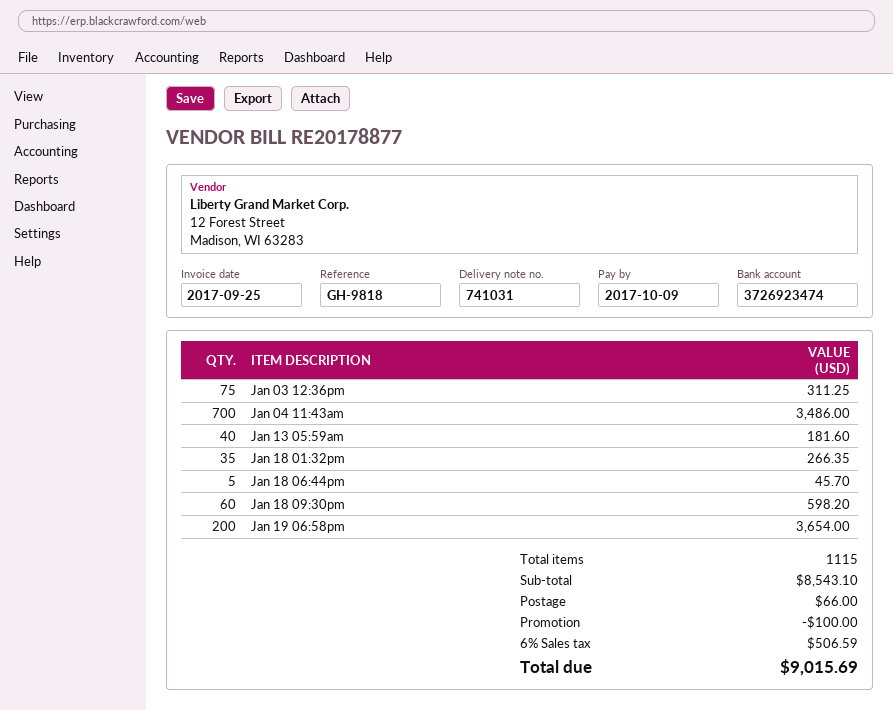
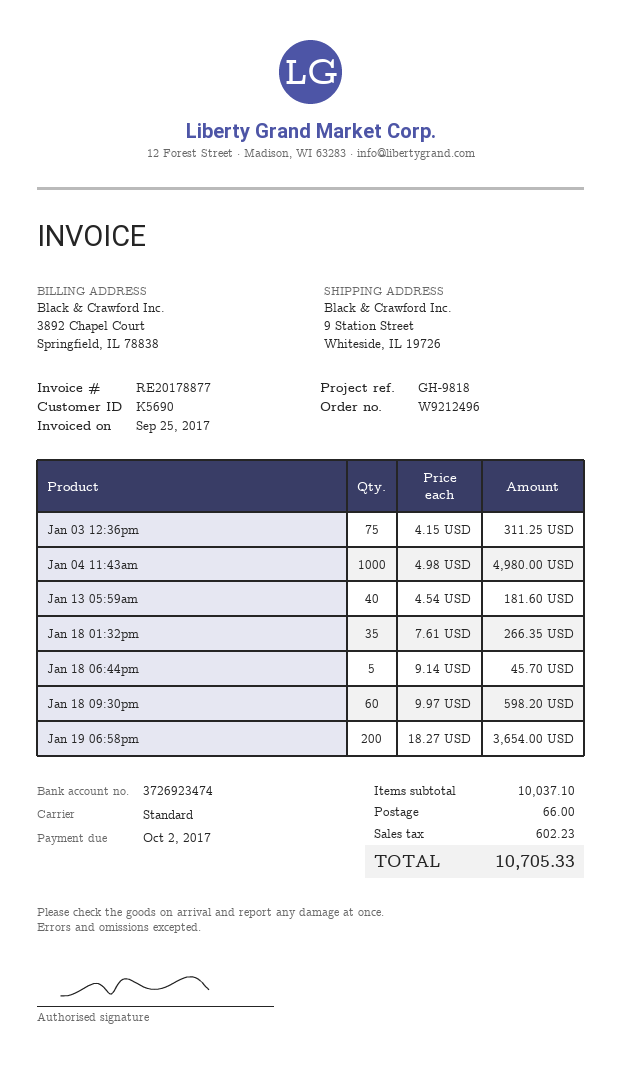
due date: 2017-10-09 -> 2017-10-02
Jan 04 11:43am: 700 for 3486.00 -> 1000 for 4980.00
subtotal: 8543.10 -> 10037.10
discount: 100.00 -> none
tax: 506.59 -> 602.23
total: 9015.69 -> 10705.33

